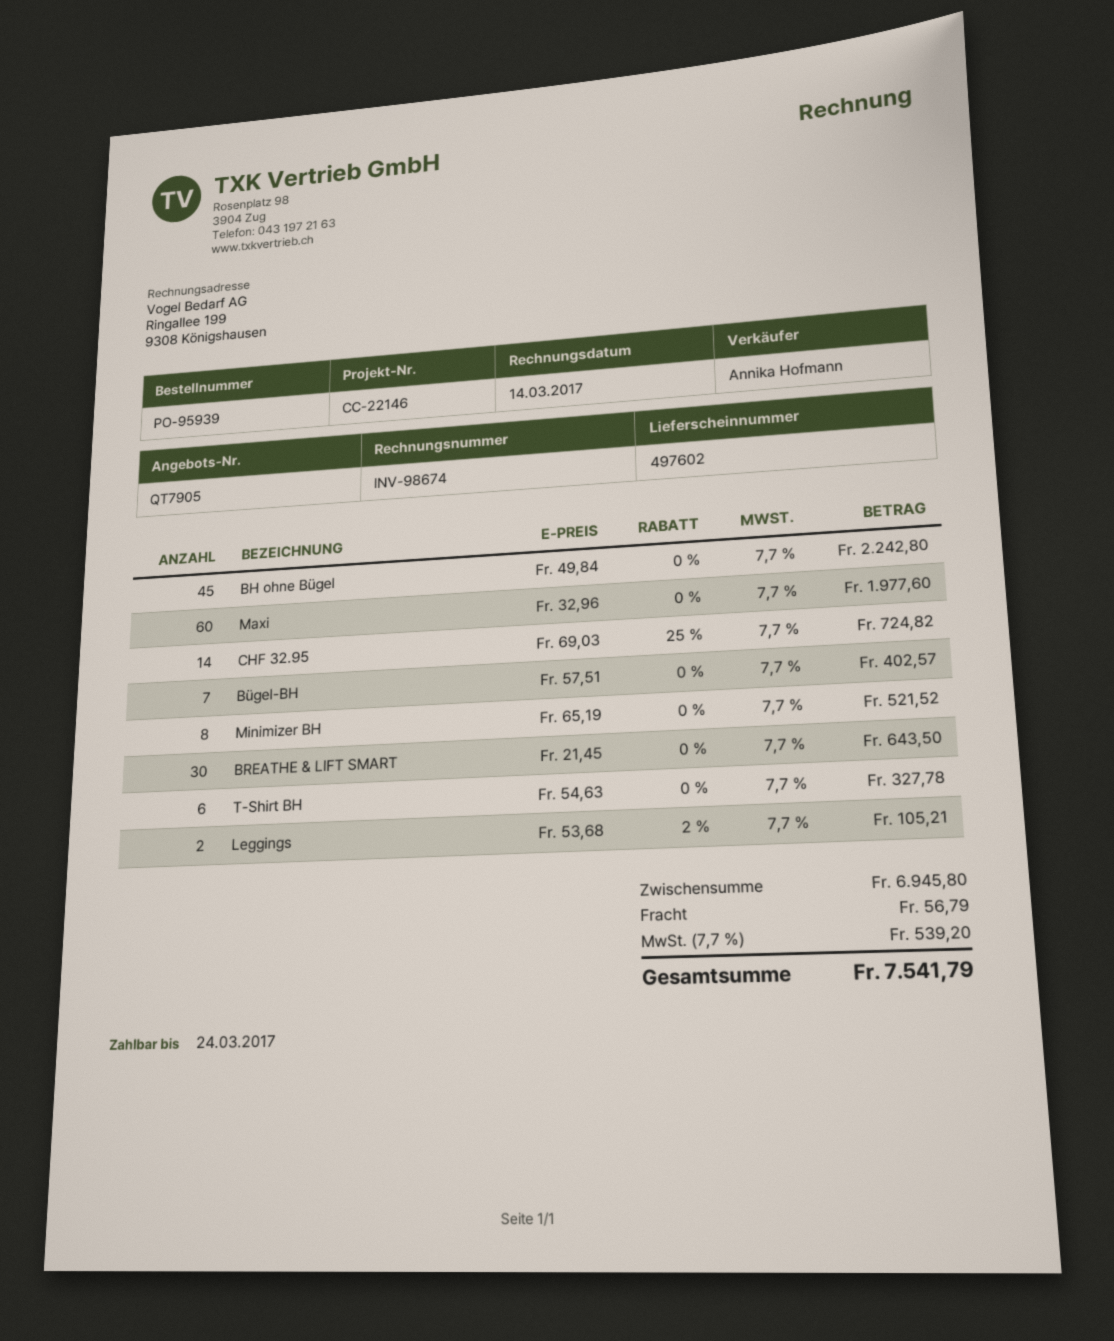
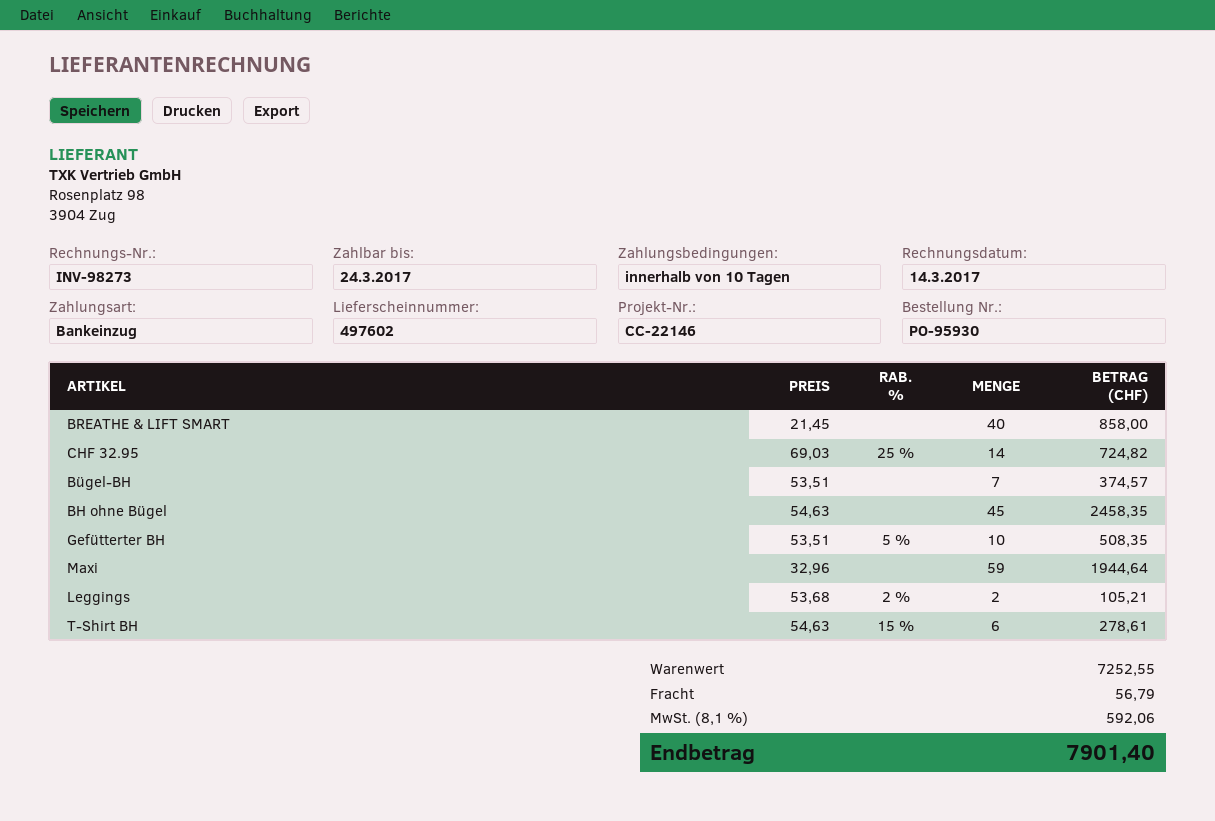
order number: PO-95939 -> PO-95930
invoice number: INV-98674 -> INV-98273
BH ohne Bügel: 45 x 49.84 = 2242.80 -> 45 x 54.63 = 2458.35
Maxi: 60 x 32.96 = 1977.60 -> 59 x 32.96 = 1944.64
Bügel-BH: 7 x 57.51 = 402.57 -> 7 x 53.51 = 374.57
Minimizer BH: 8 x 65.19 = 521.52 -> none
BREATHE & LIFT SMART: 30 x 21.45 = 643.50 -> 40 x 21.45 = 858.00
T-Shirt BH: 6 x 54.63 = 327.78 -> 6 x 54.63 - 15% = 278.61
Gefütterter BH: none -> 10 x 53.51 - 5% = 508.35
subtotal: 6945.80 -> 7252.55
tax: 7.7% = 539.20 -> 8.1% = 592.06
total: 7541.79 -> 7901.40

